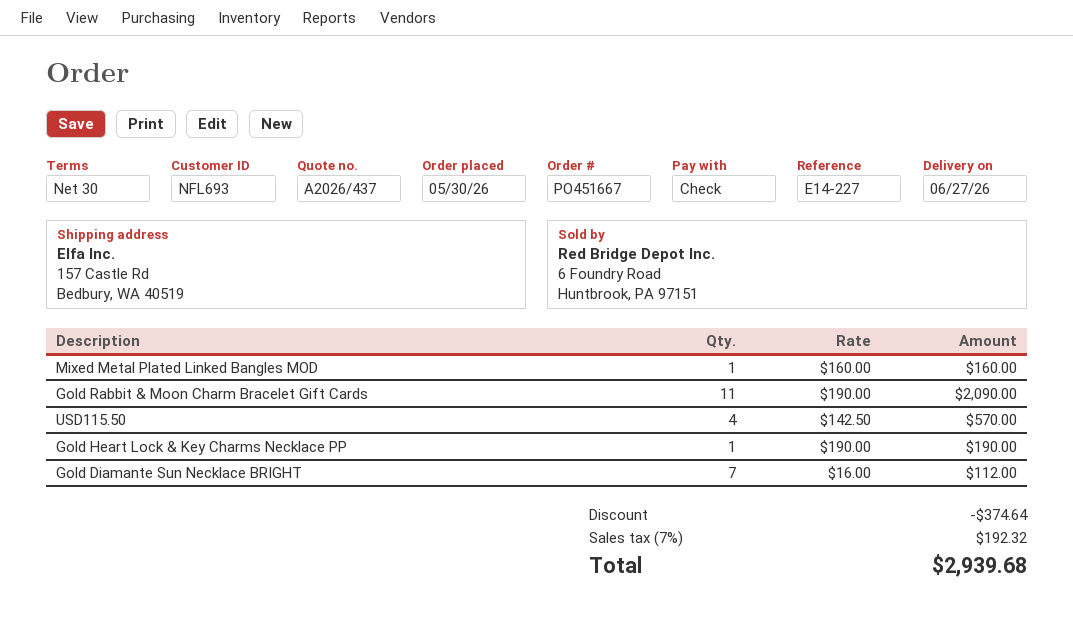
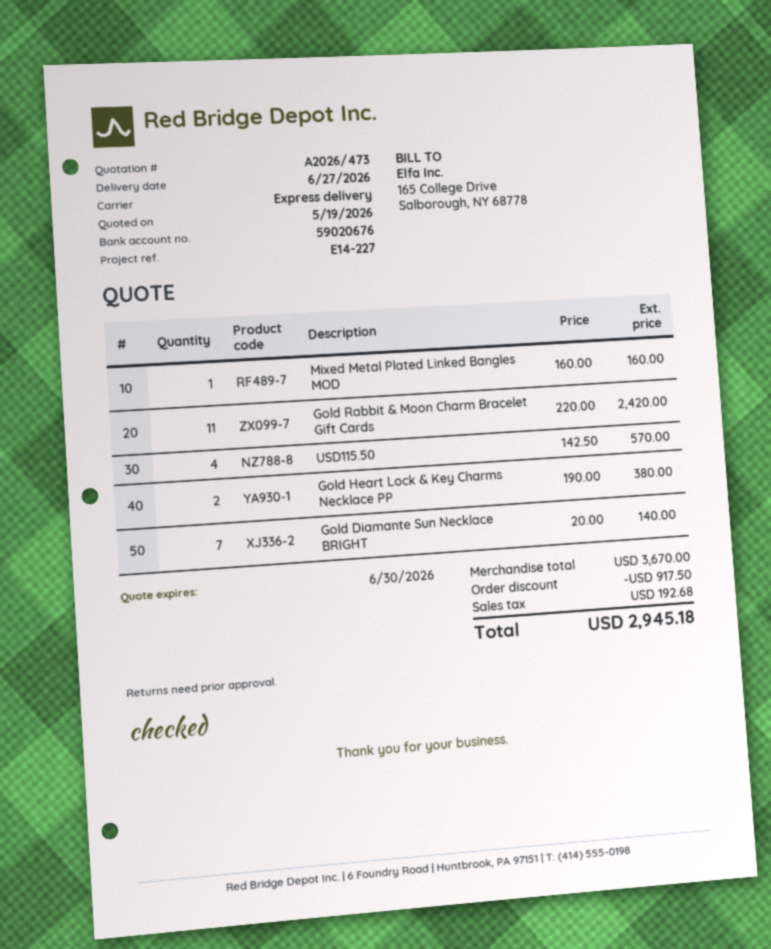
quote number: A2026/437 -> A2026/473
Gold Rabbit & Moon Charm Bracelet Gift Cards: 11 x 190.00 = 2090.00 -> 11 x 220.00 = 2420.00
Gold Heart Lock & Key Charms Necklace PP: 1 x 190.00 = 190.00 -> 2 x 190.00 = 380.00
Gold Diamante Sun Necklace BRIGHT: 7 x 16.00 = 112.00 -> 7 x 20.00 = 140.00
discount: 374.64 -> 917.50
tax: 192.32 -> 192.68
total: 2939.68 -> 2945.18

